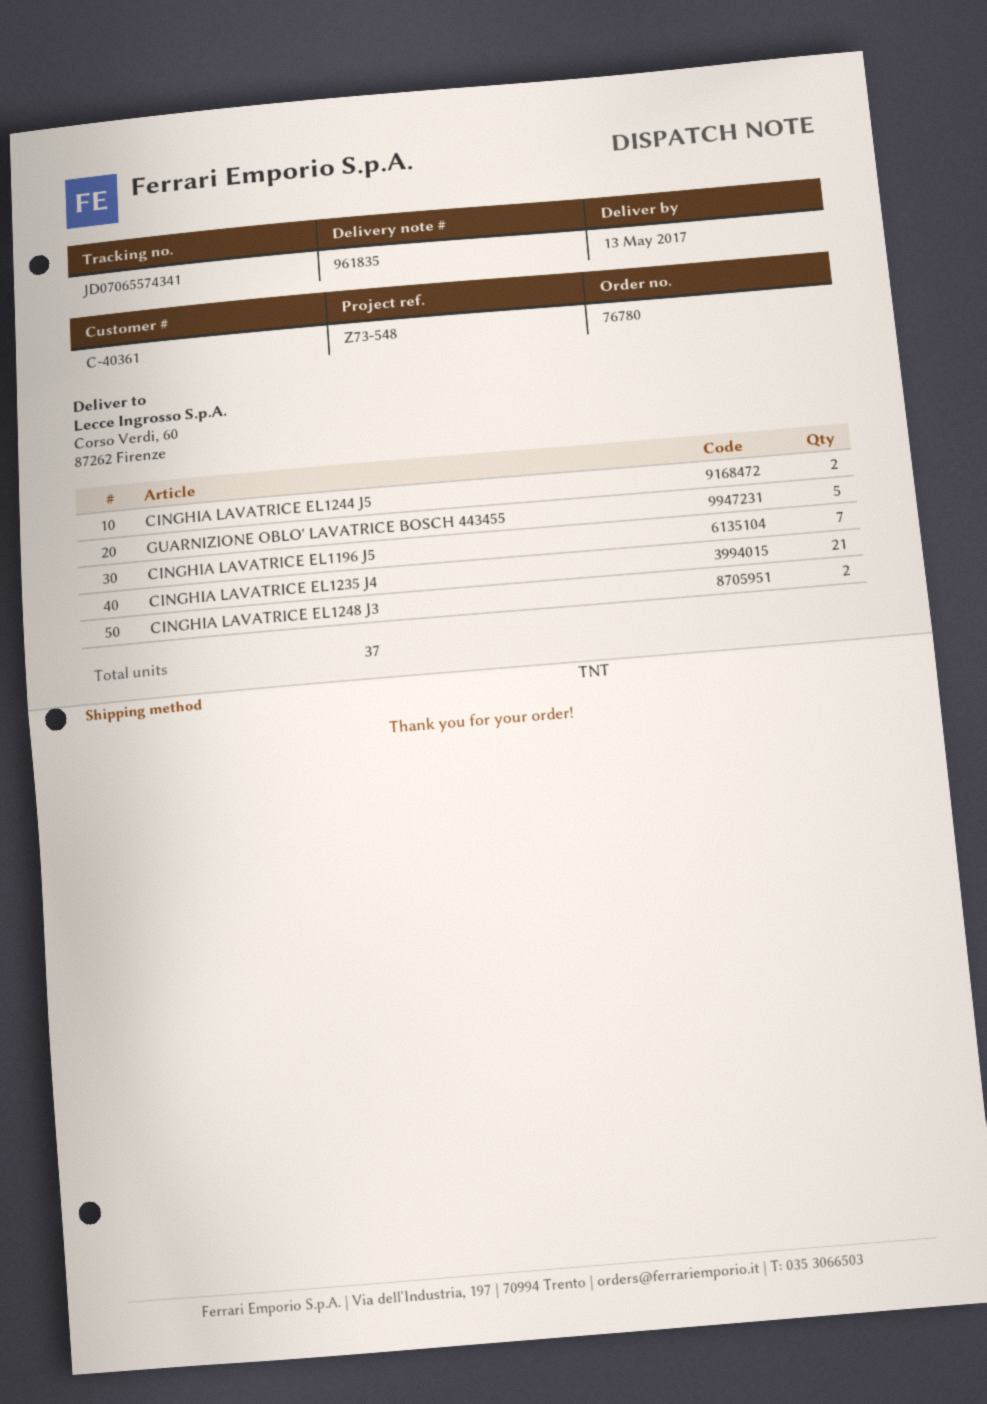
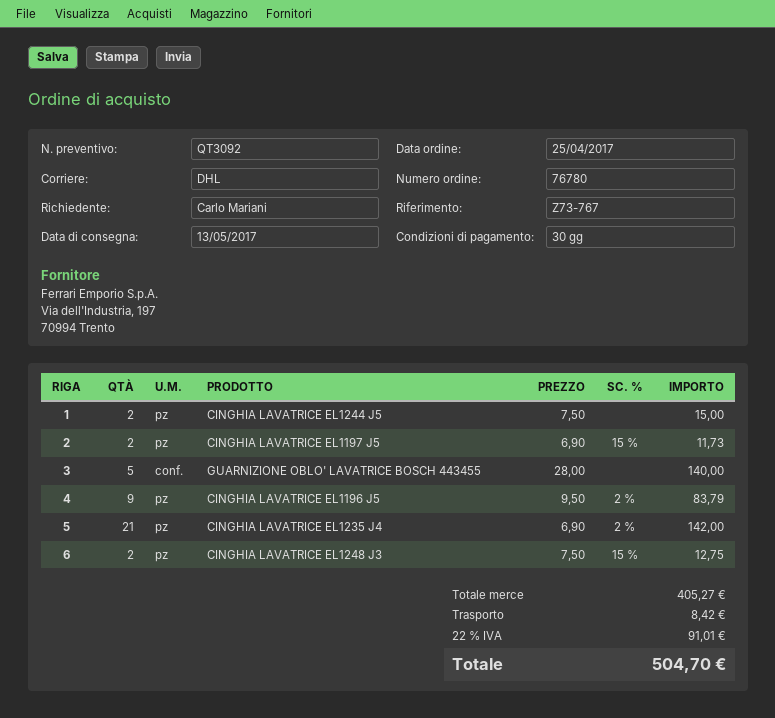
reference: Z73-548 -> Z73-767
shipping method: TNT -> DHL
CINGHIA LAVATRICE EL1196 J5: 7 -> 9
CINGHIA LAVATRICE EL1197 J5: none -> 2

